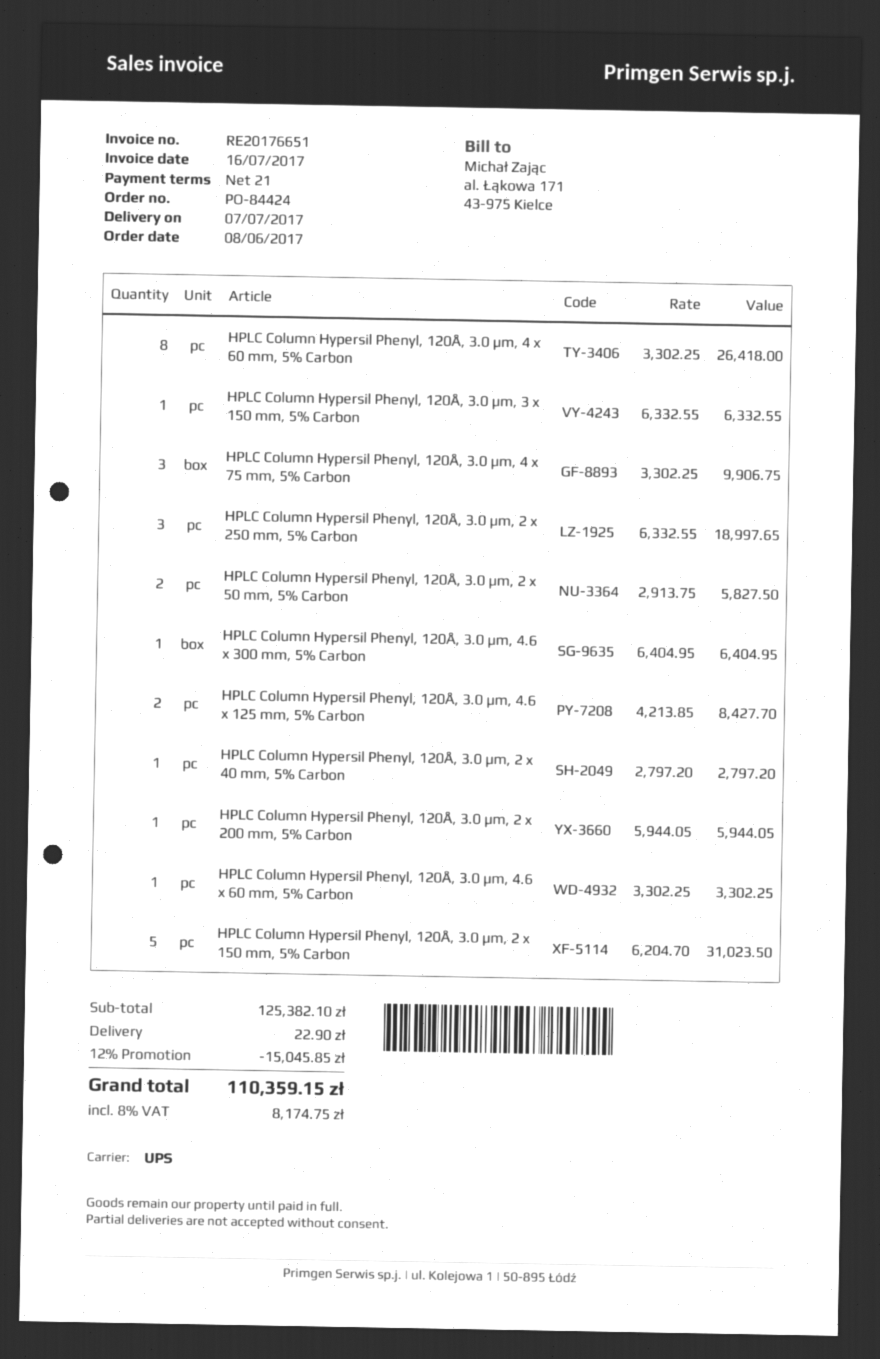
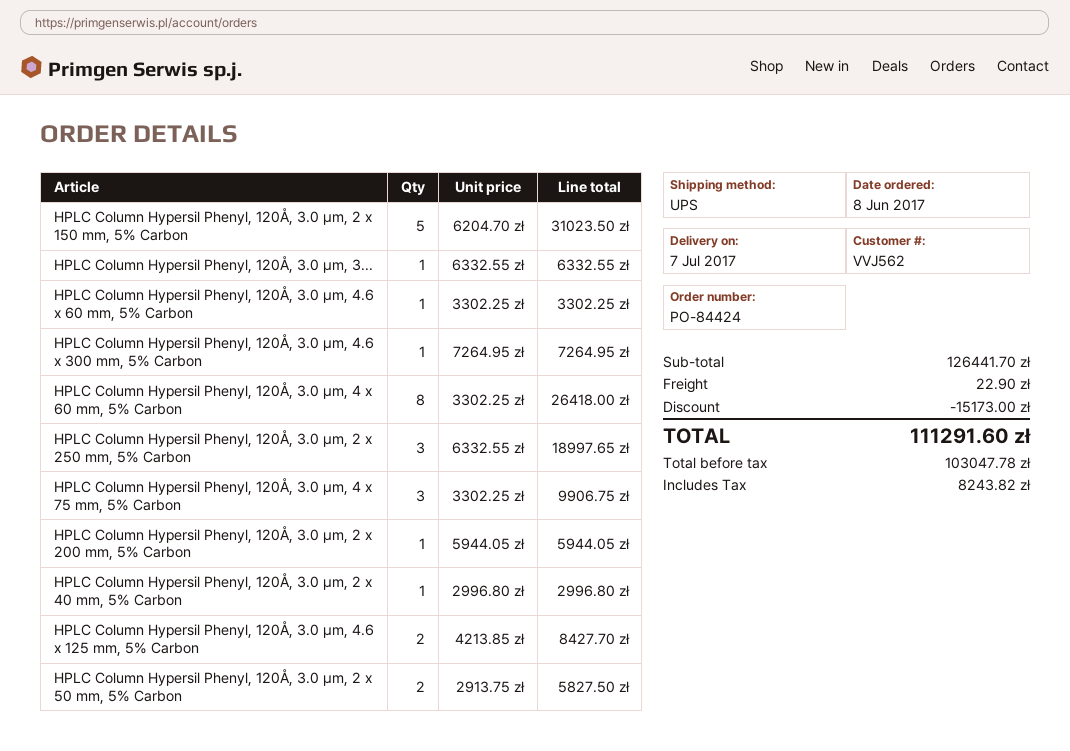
HPLC Column Hypersil Phenyl, 120Å, 3.0 µm, 4.6 x 300 mm, 5% Carbon: 1 x 6404.95 = 6404.95 -> 1 x 7264.95 = 7264.95
HPLC Column Hypersil Phenyl, 120Å, 3.0 µm, 2 x 40 mm, 5% Carbon: 1 x 2797.20 = 2797.20 -> 1 x 2996.80 = 2996.80
subtotal: 125382.10 -> 126441.70
discount: 15045.85 -> 15173.00
tax: 8174.75 -> 8243.82
total: 110359.15 -> 111291.60

